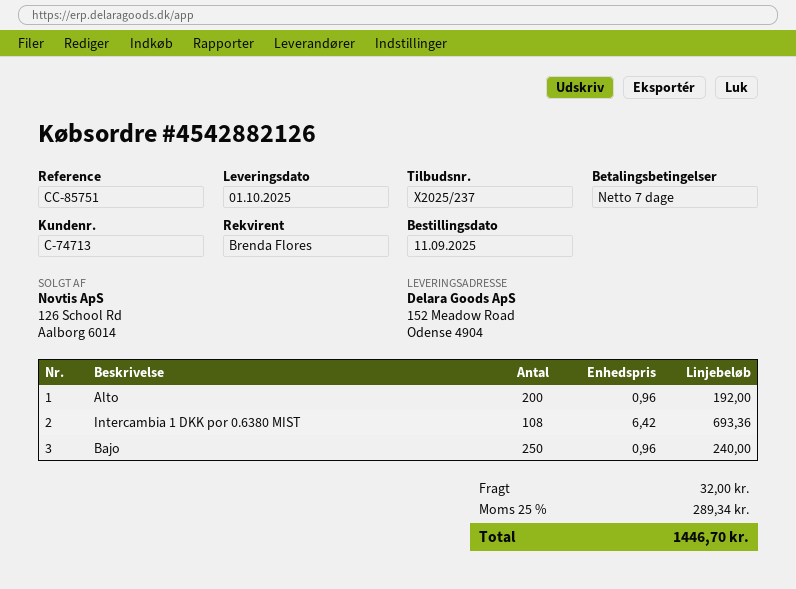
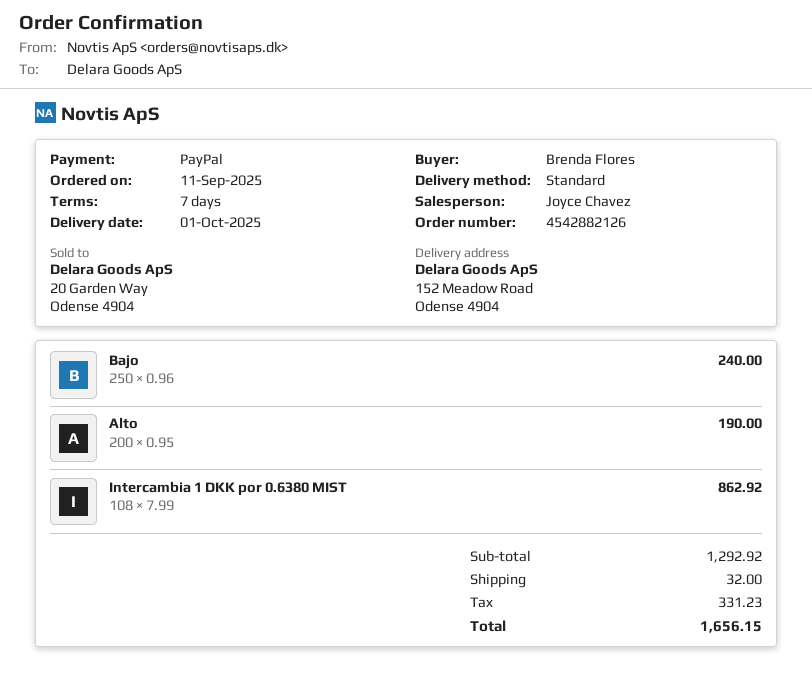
Alto: 200 x 0.96 = 192.00 -> 200 x 0.95 = 190.00
Intercambia 1 DKK por 0.6380 MIST: 108 x 6.42 = 693.36 -> 108 x 7.99 = 862.92
tax: 289.34 -> 331.23
total: 1446.70 -> 1656.15

